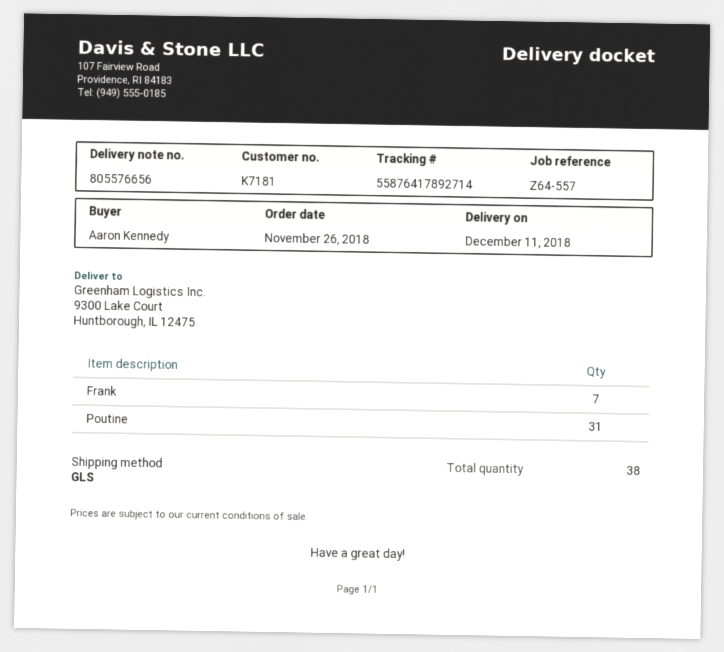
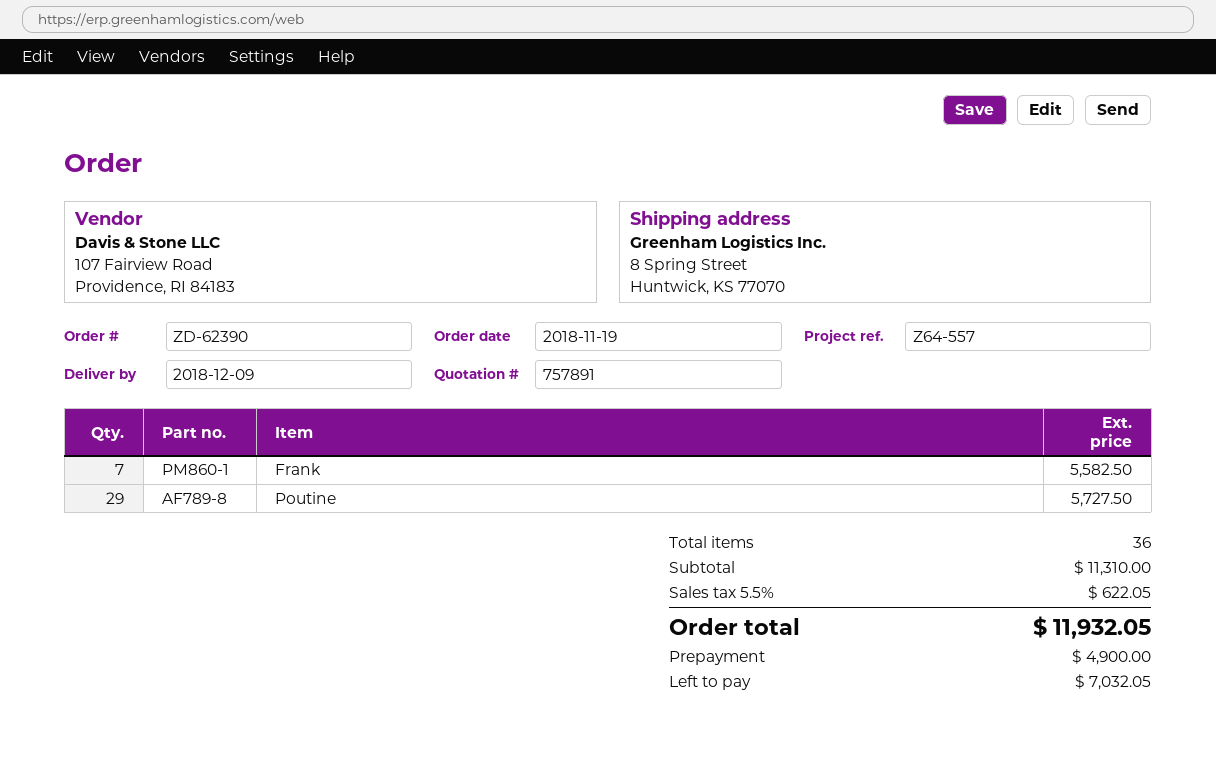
order date: 2018-11-26 -> 2018-11-19
delivery date: 2018-12-11 -> 2018-12-09
ship to: 9300 Lake Court, Huntborough, IL 12475 -> 8 Spring Street, Huntwick, KS 77070
Poutine: 31 -> 29
total quantity: 38 -> 36

